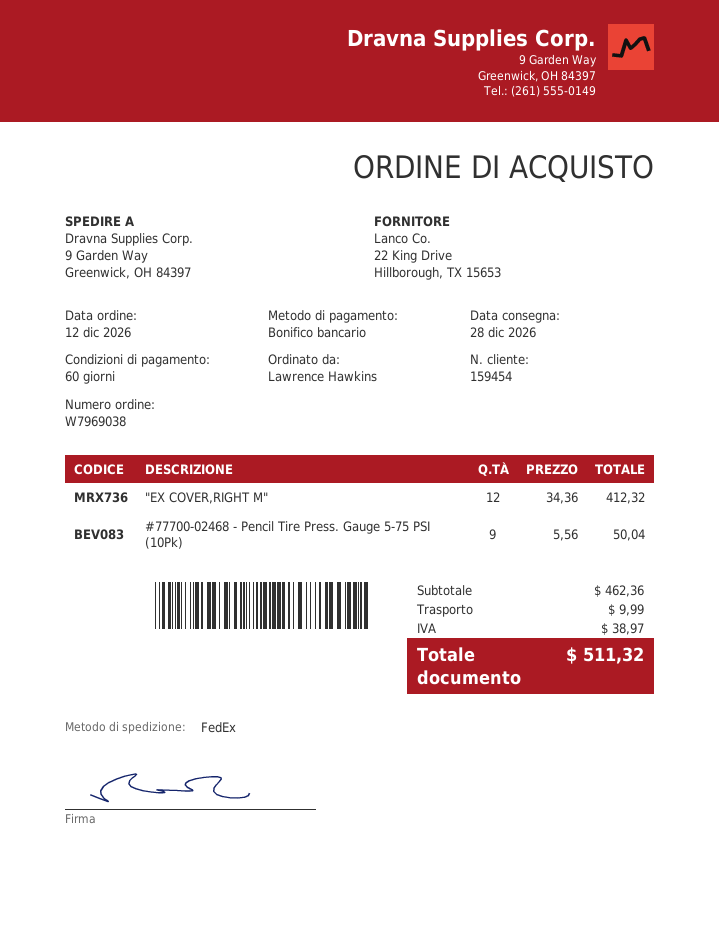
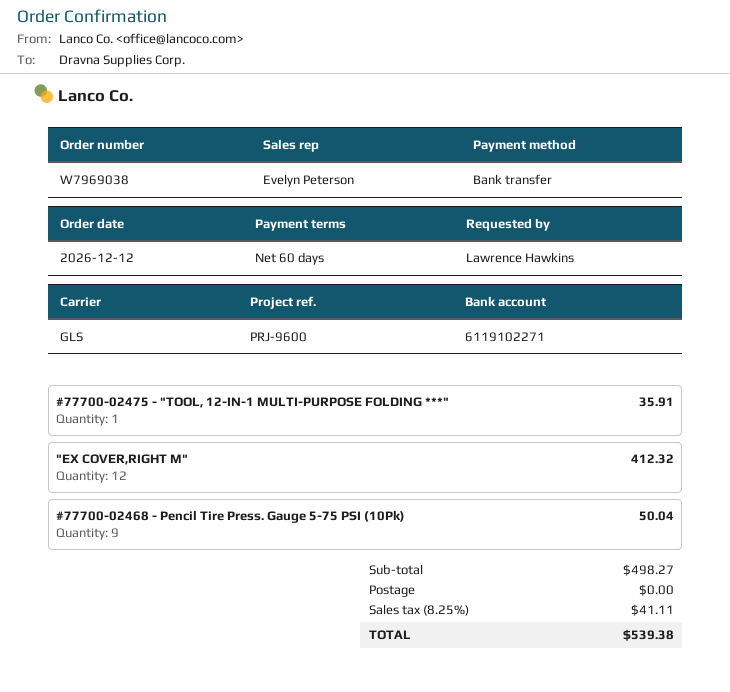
shipping method: FedEx -> GLS
#77700-02475 - "TOOL, 12-IN-1 MULTI-PURPOSE FOLDING ***": none -> 1 for 35.91
subtotal: 462.36 -> 498.27
shipping: 9.99 -> 0.00
tax: 38.97 -> 41.11
total: 511.32 -> 539.38

